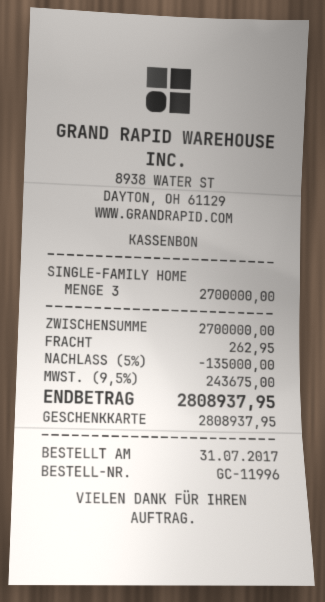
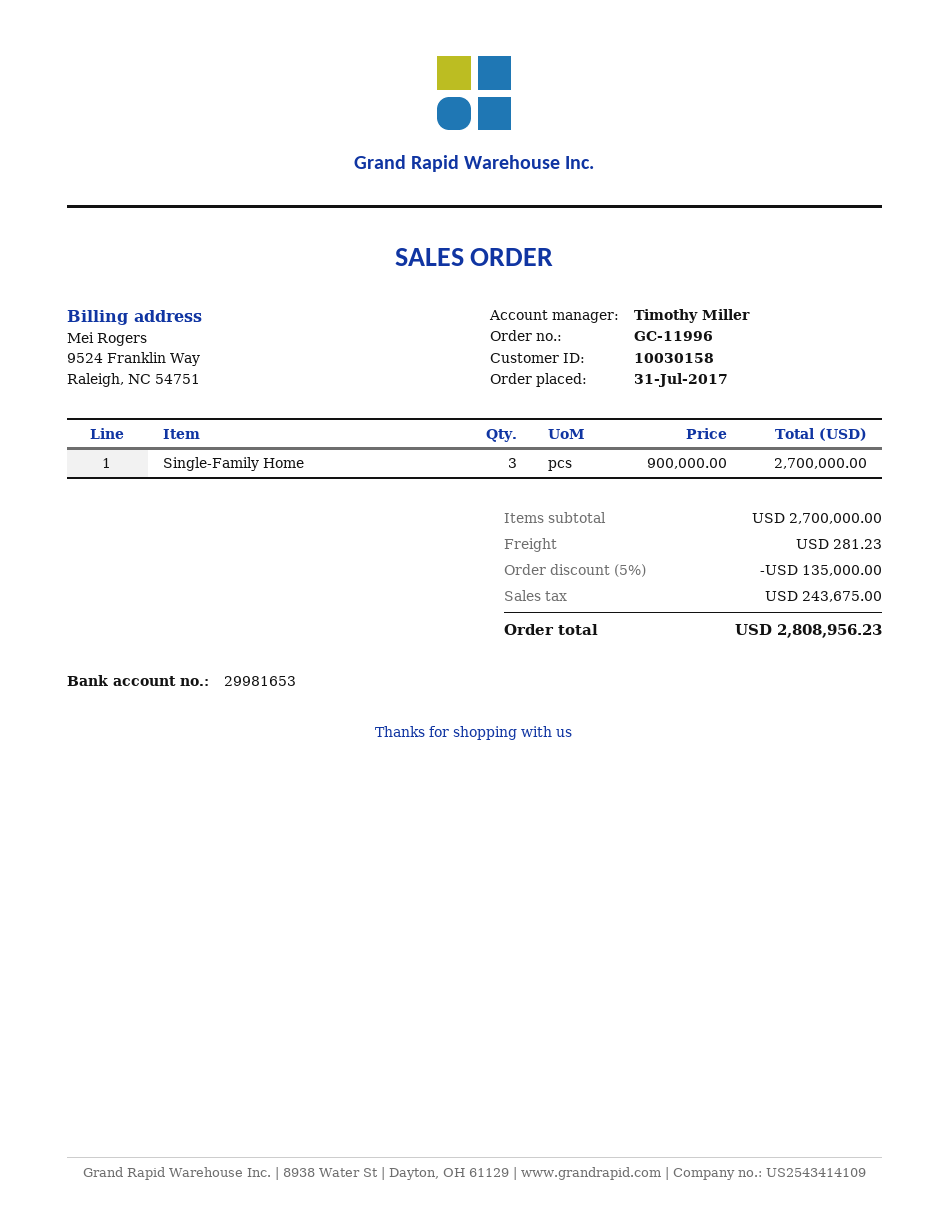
shipping: 262.95 -> 281.23
total: 2808937.95 -> 2808956.23

